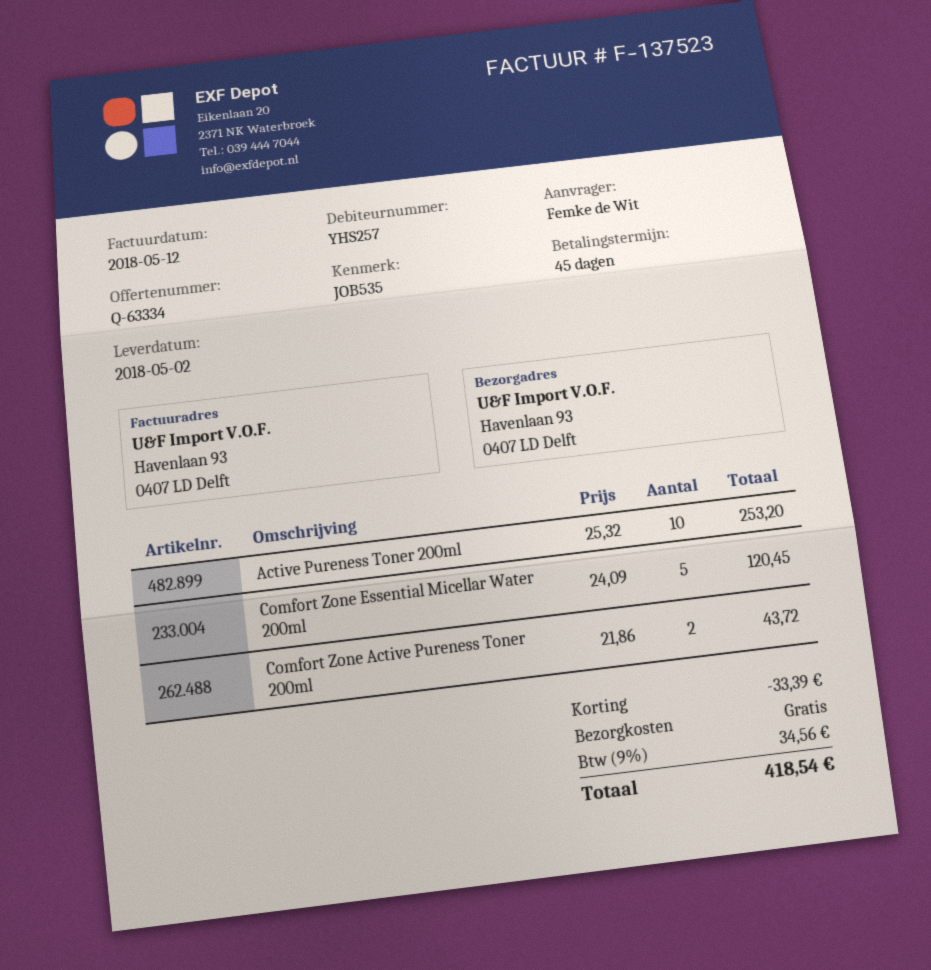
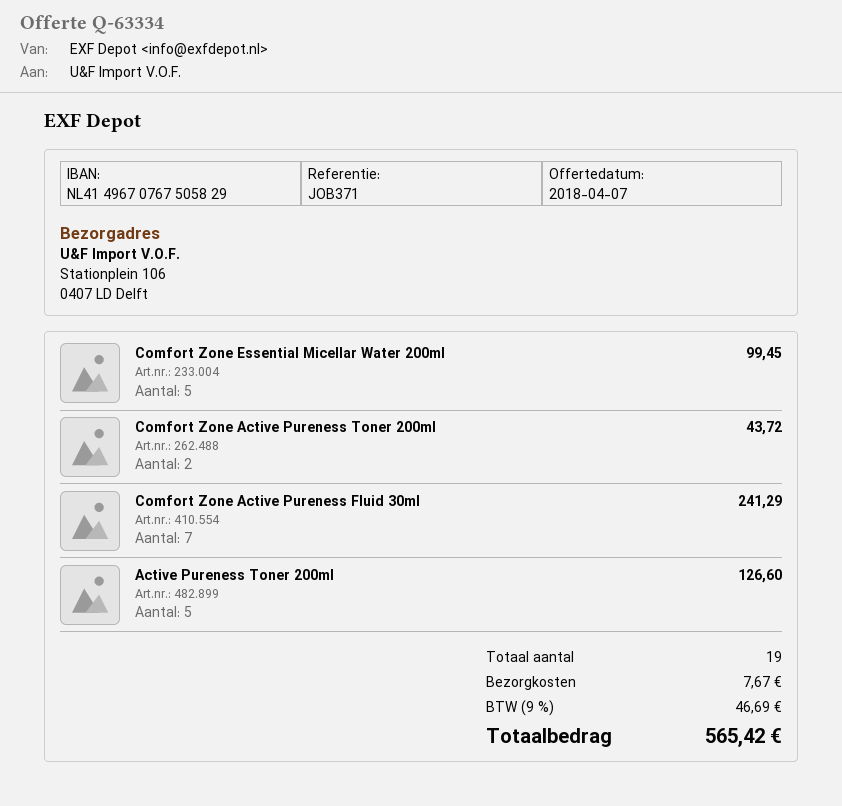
reference: JOB535 -> JOB371
ship to: Havenlaan 93, 0407 LD Delft -> Stationplein 106, 0407 LD Delft
Active Pureness Toner 200ml: 10 for 253.20 -> 5 for 126.60
Comfort Zone Essential Micellar Water 200ml: 5 for 120.45 -> 5 for 99.45
Comfort Zone Active Pureness Fluid 30ml: none -> 7 for 241.29
discount: 33.39 -> none
shipping: 0.00 -> 7.67
tax: 9% = 34.56 -> 9% = 46.69
total: 418.54 -> 565.42

